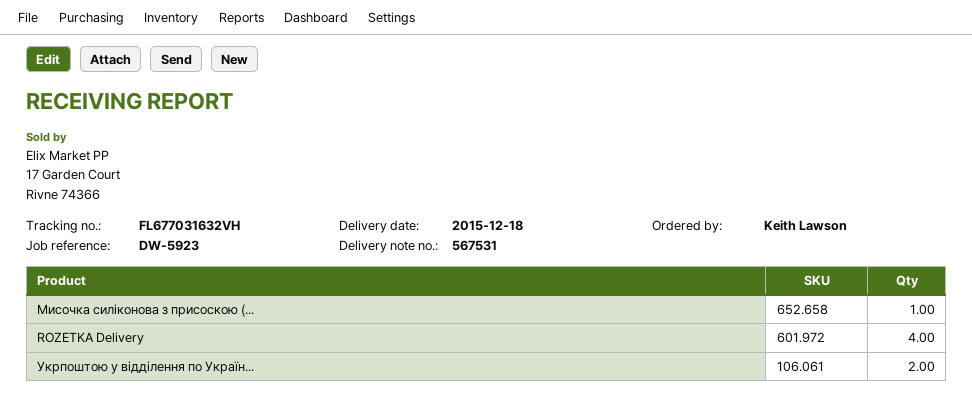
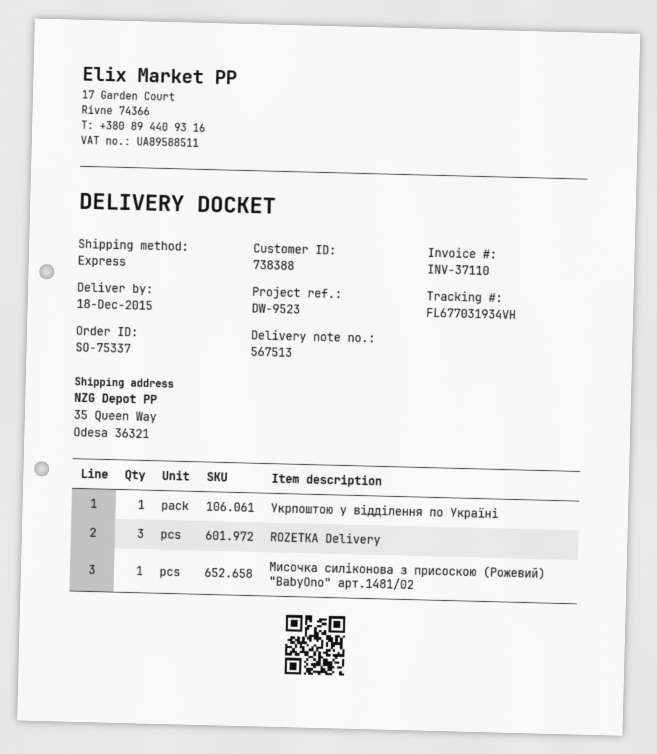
delivery note number: 567531 -> 567513
reference: DW-5923 -> DW-9523
tracking number: FL677031632VH -> FL677031934VH
ROZETKA Delivery: 4 -> 3
Укрпоштою у відділення по Україн...: 2 -> 1

